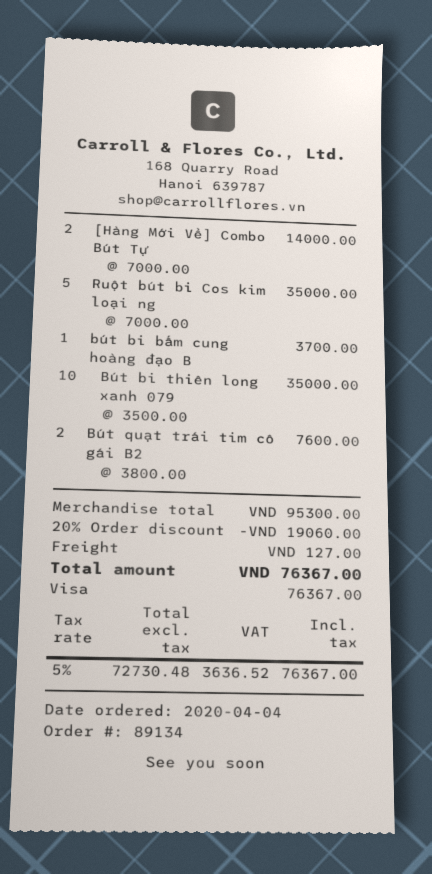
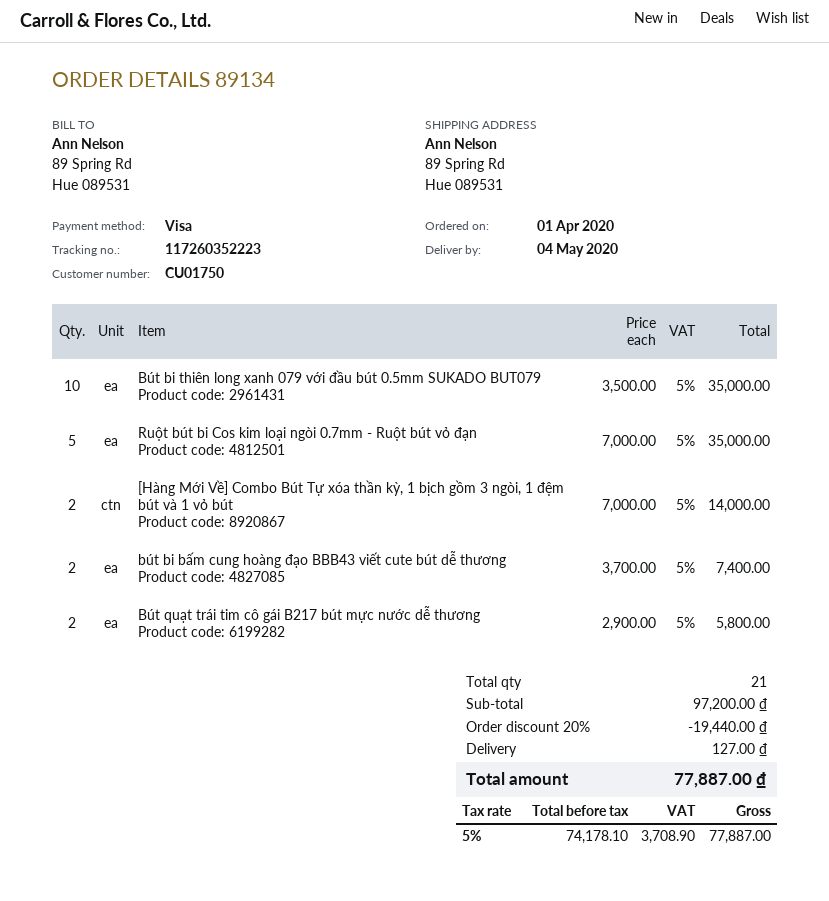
order date: 2020-04-04 -> 2020-04-01
bút bi bấm cung hoàng đạo B: 1 x 3700.00 = 3700.00 -> 2 x 3700.00 = 7400.00
Bút quạt trái tim cô gái B2: 2 x 3800.00 = 7600.00 -> 2 x 2900.00 = 5800.00
subtotal: 95300.00 -> 97200.00
discount: 20% = 19060.00 -> 20% = 19440.00
net: 72730.48 -> 74178.10
tax: 5% = 3636.52 -> 5% = 3708.90
total: 76367.00 -> 77887.00

